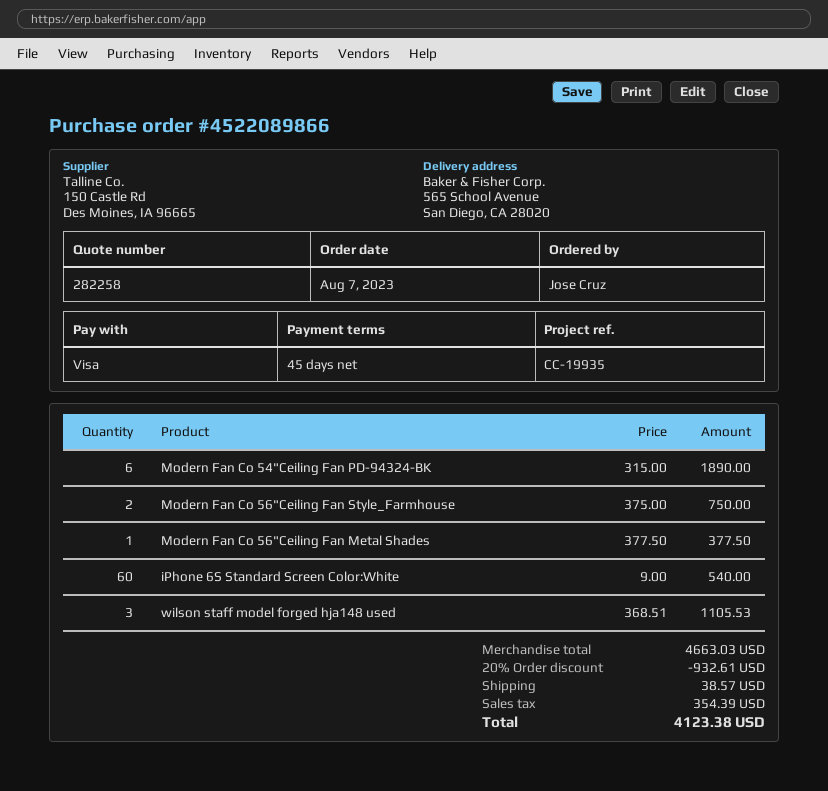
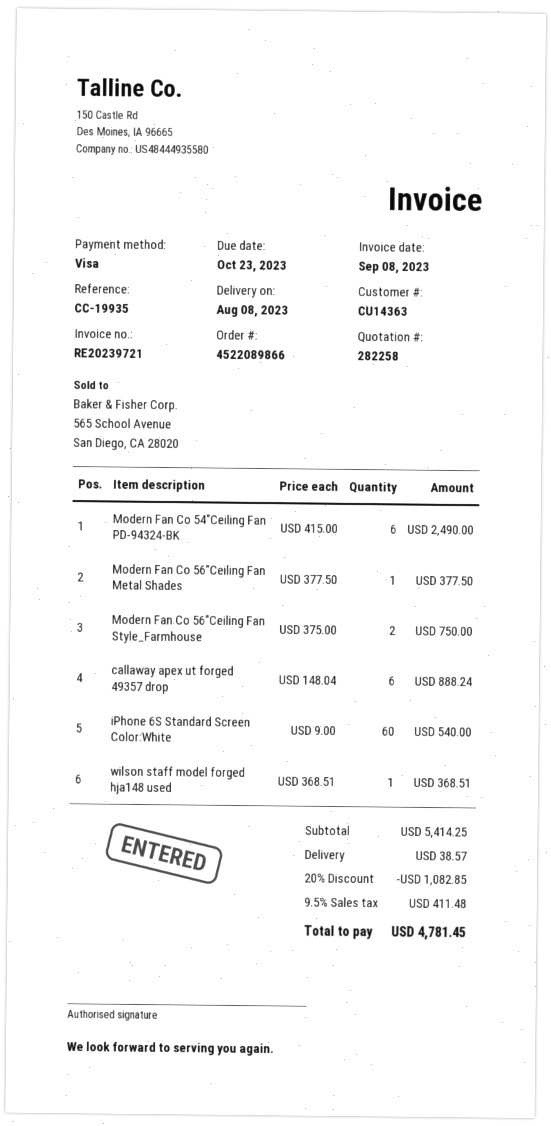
Modern Fan Co 54"Ceiling Fan PD-94324-BK: 6 x 315.00 = 1890.00 -> 6 x 415.00 = 2490.00
wilson staff model forged hja148 used: 3 x 368.51 = 1105.53 -> 1 x 368.51 = 368.51
callaway apex ut forged 49357 drop: none -> 6 x 148.04 = 888.24
subtotal: 4663.03 -> 5414.25
discount: 20% = 932.61 -> 20% = 1082.85
tax: 354.39 -> 411.48
total: 4123.38 -> 4781.45

